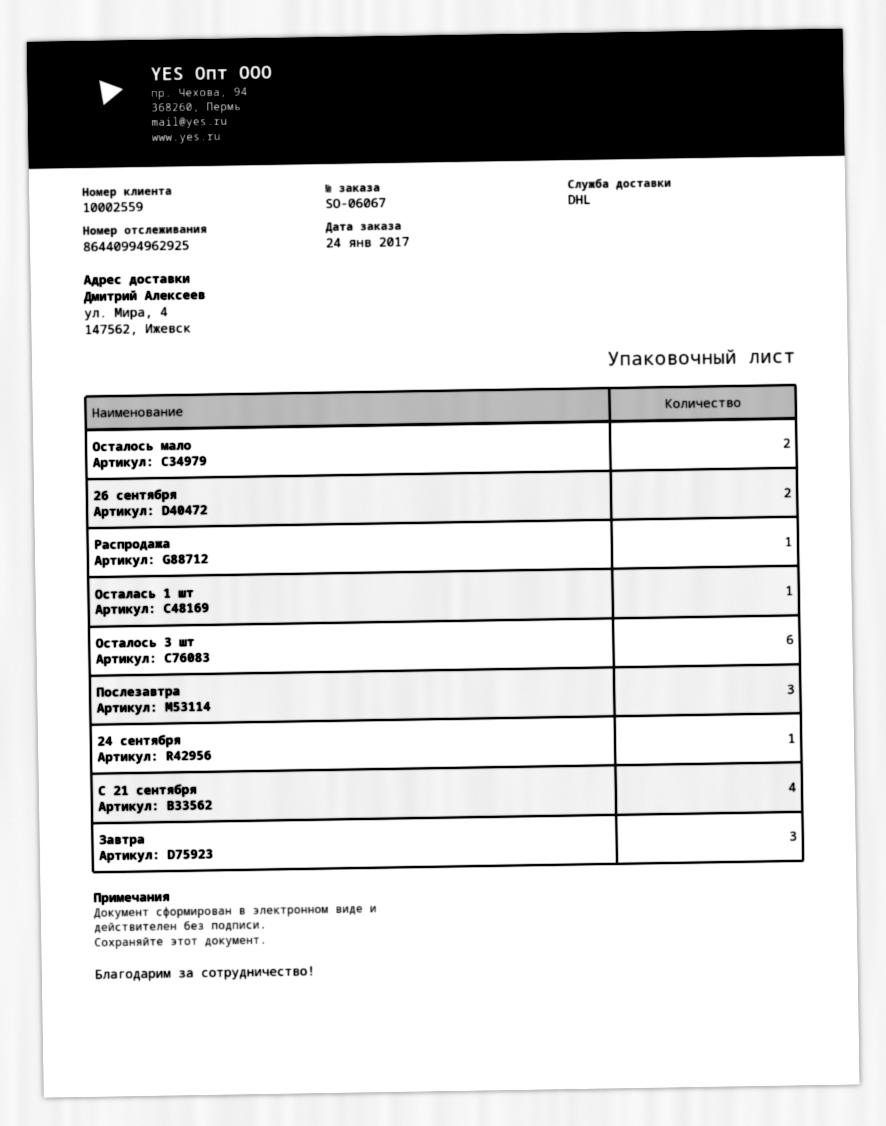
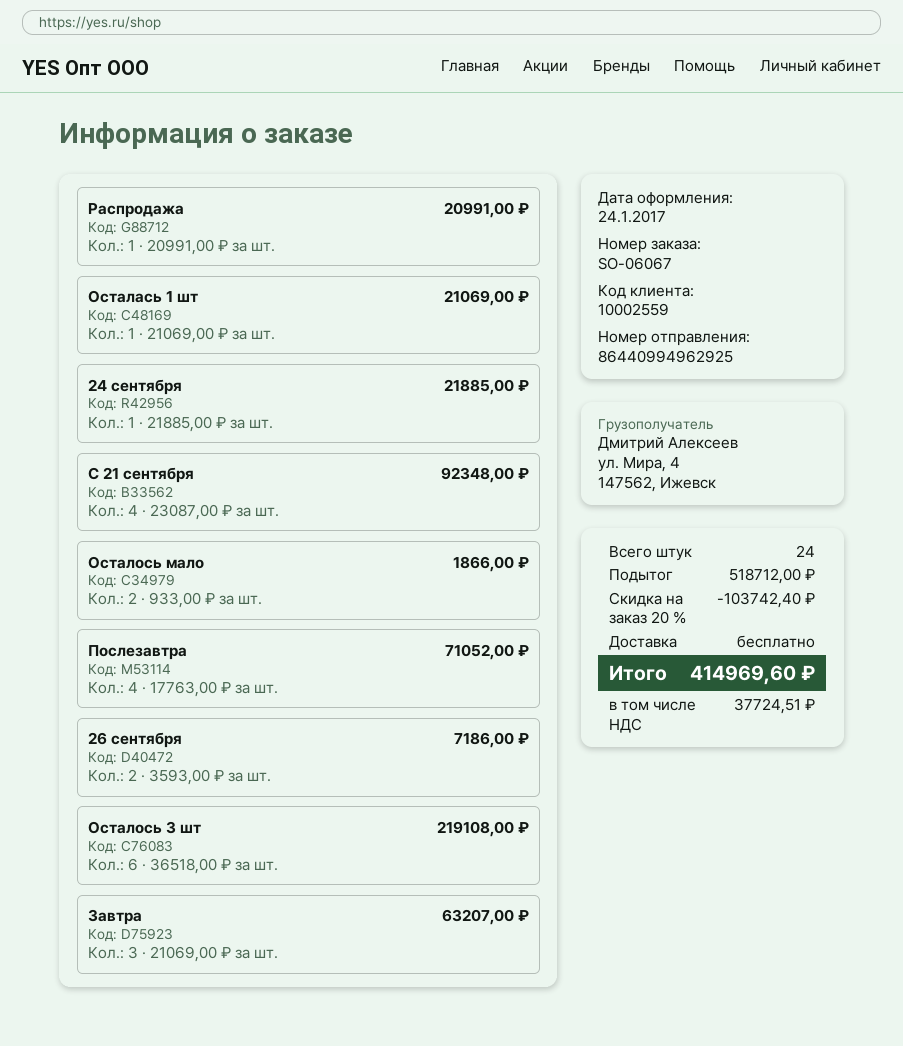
Послезавтра: 3 -> 4

